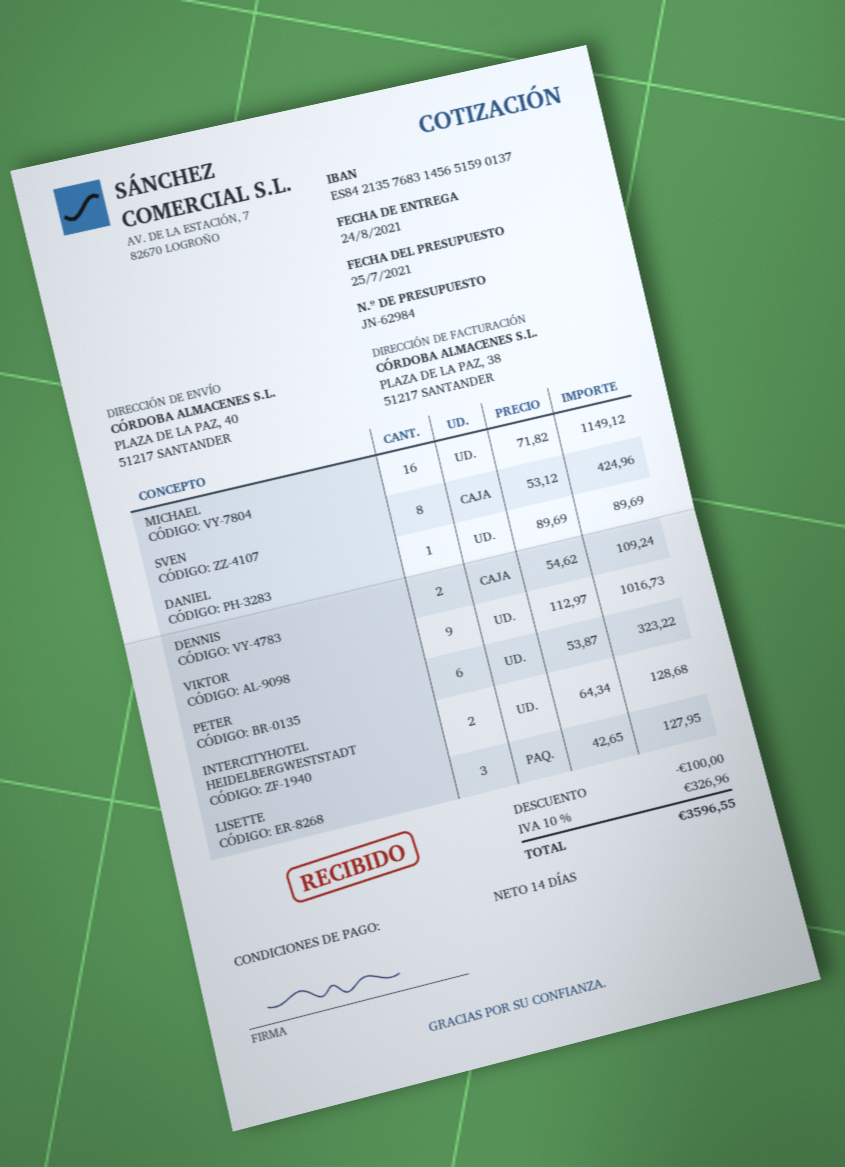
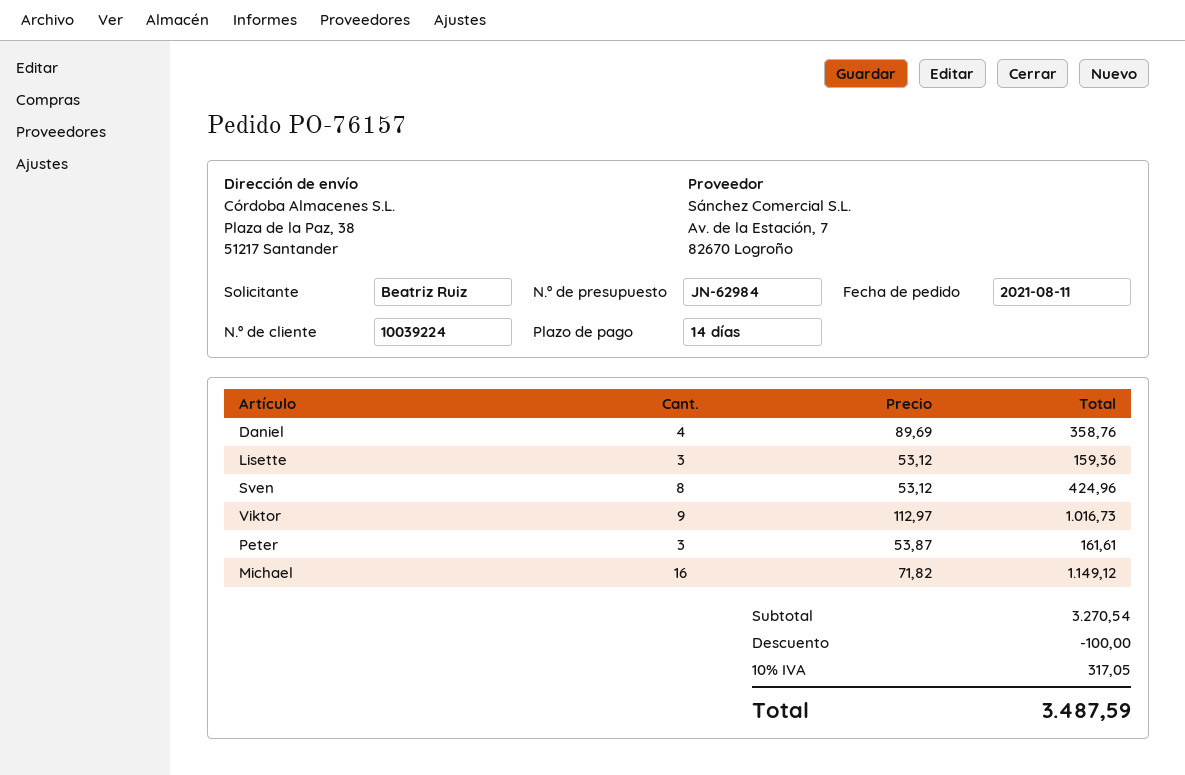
ship to: PLAZA DE LA PAZ, 40, 51217 SANTANDER -> Plaza de la Paz, 38, 51217 Santander
DANIEL: 1 x 89.69 = 89.69 -> 4 x 89.69 = 358.76
DENNIS: 2 x 54.62 = 109.24 -> none
PETER: 6 x 53.87 = 323.22 -> 3 x 53.87 = 161.61
INTERCITYHOTEL HEIDELBERGWESTSTADT: 2 x 64.34 = 128.68 -> none
LISETTE: 3 x 42.65 = 127.95 -> 3 x 53.12 = 159.36
tax: 10% = 326.96 -> 10% = 317.05
total: 3596.55 -> 3487.59

